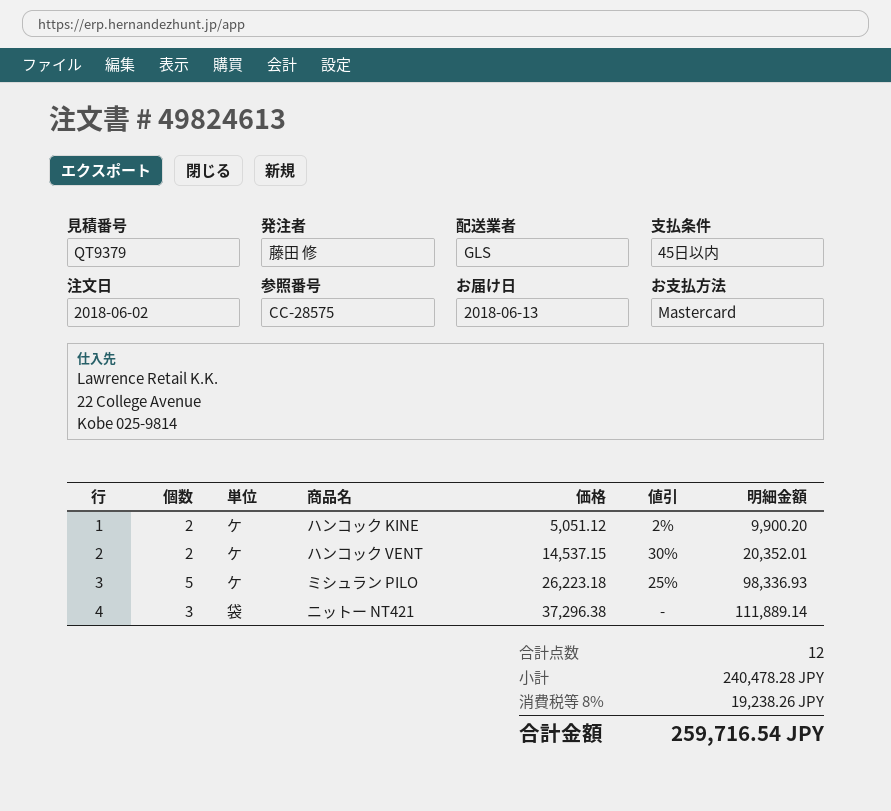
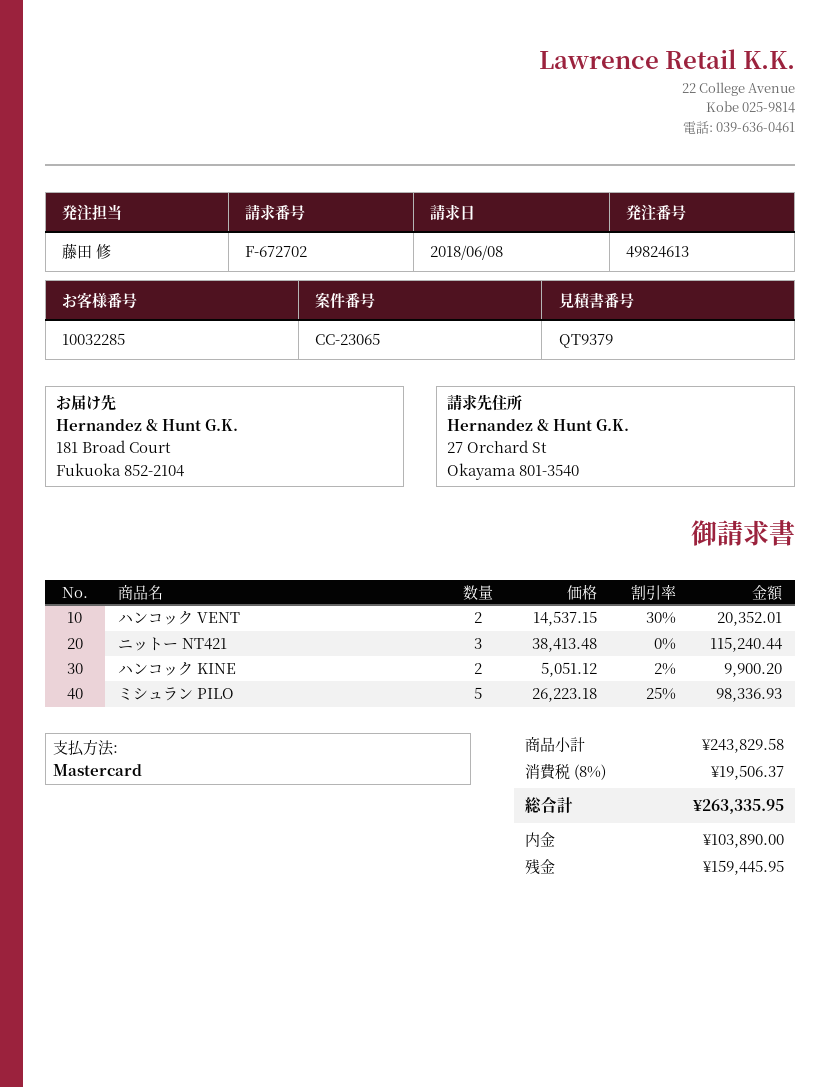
reference: CC-28575 -> CC-23065
ニットー NT421: 3 x 37296.38 = 111889.14 -> 3 x 38413.48 = 115240.44
subtotal: 240478.28 -> 243829.58
tax: 8% = 19238.26 -> 8% = 19506.37
total: 259716.54 -> 263335.95

